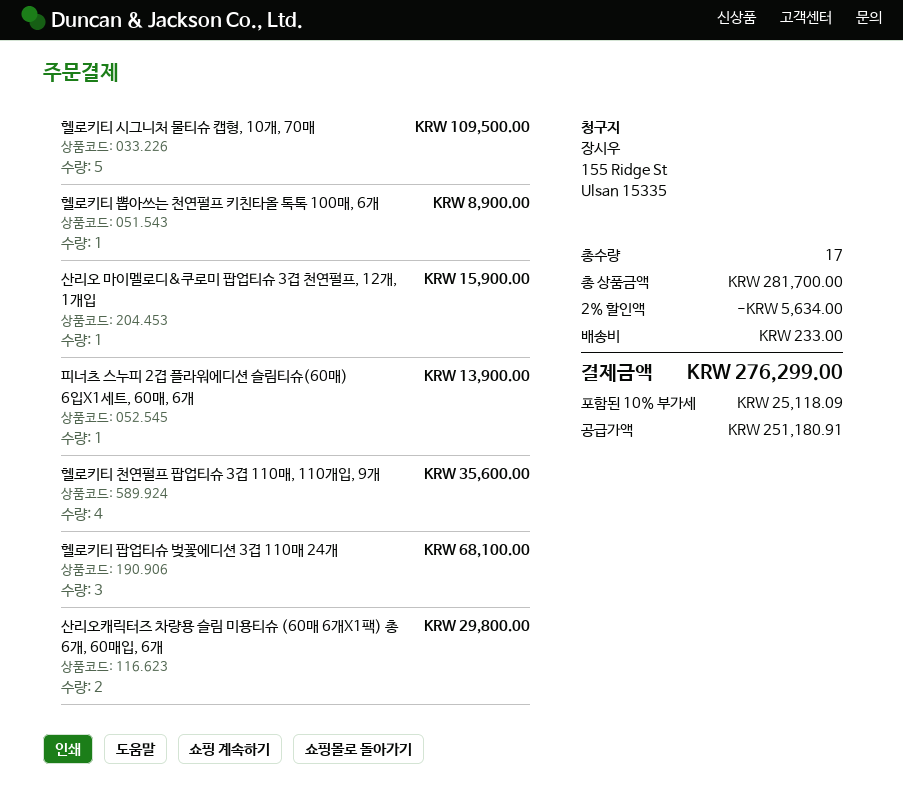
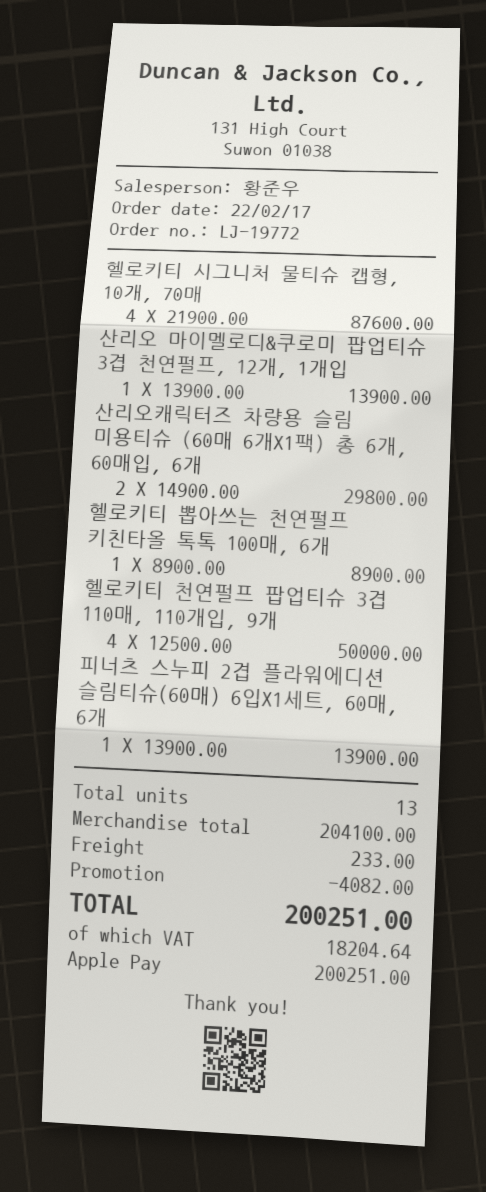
헬로키티 시그니처 물티슈 캡형, 10개, 70매: 5 for 109500.00 -> 4 for 87600.00
산리오 마이멜로디&쿠로미 팝업티슈 3겹 천연펄프, 12개, 1개입: 1 for 15900.00 -> 1 for 13900.00
헬로키티 천연펄프 팝업티슈 3겹 110매, 110개입, 9개: 4 for 35600.00 -> 4 for 50000.00
헬로키티 팝업티슈 벚꽃에디션 3겹 110매 24개: 3 for 68100.00 -> none
total quantity: 17 -> 13
subtotal: 281700.00 -> 204100.00
discount: 5634.00 -> 4082.00
tax: 25118.09 -> 18204.64
total: 276299.00 -> 200251.00

